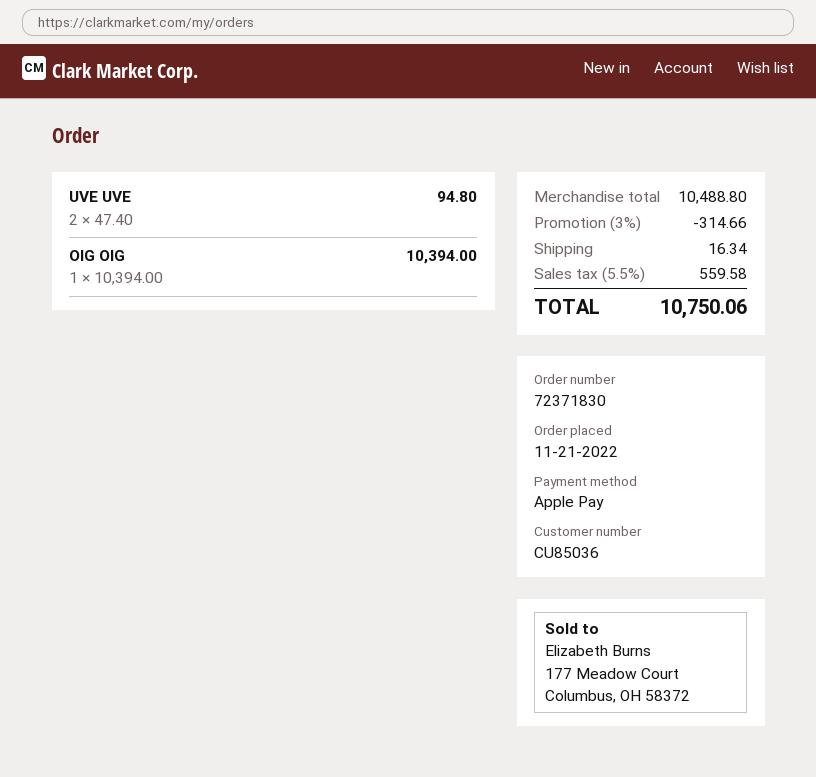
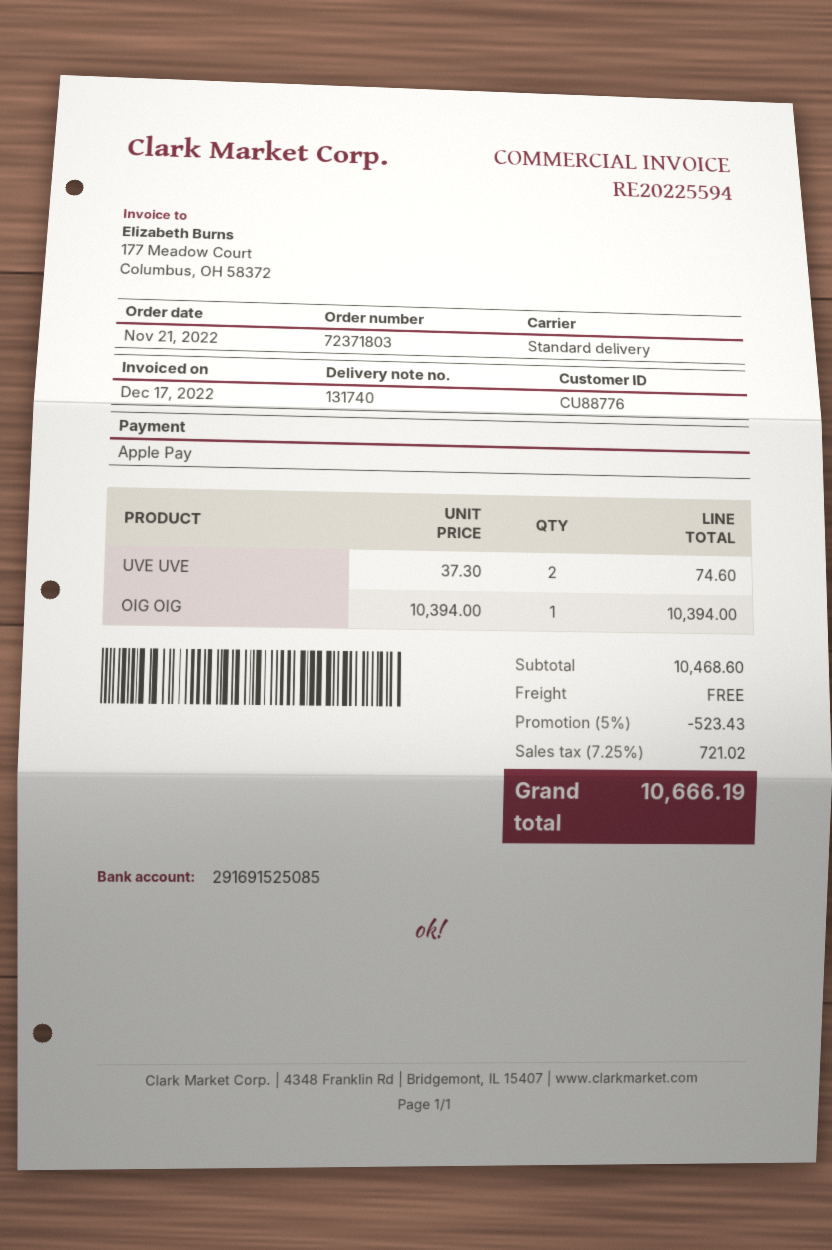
order number: 72371830 -> 72371803
customer number: CU85036 -> CU88776
UVE UVE: 2 x 47.40 = 94.80 -> 2 x 37.30 = 74.60
subtotal: 10488.80 -> 10468.60
discount: 3% = 314.66 -> 5% = 523.43
shipping: 16.34 -> 0.00
tax: 5.5% = 559.58 -> 7.25% = 721.02
total: 10750.06 -> 10666.19

